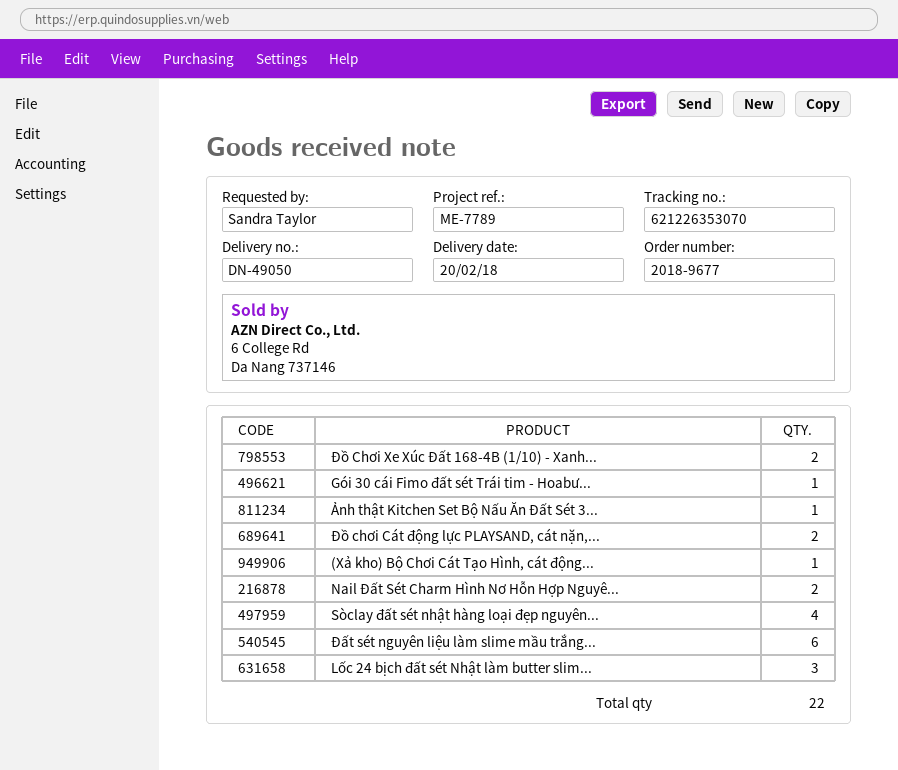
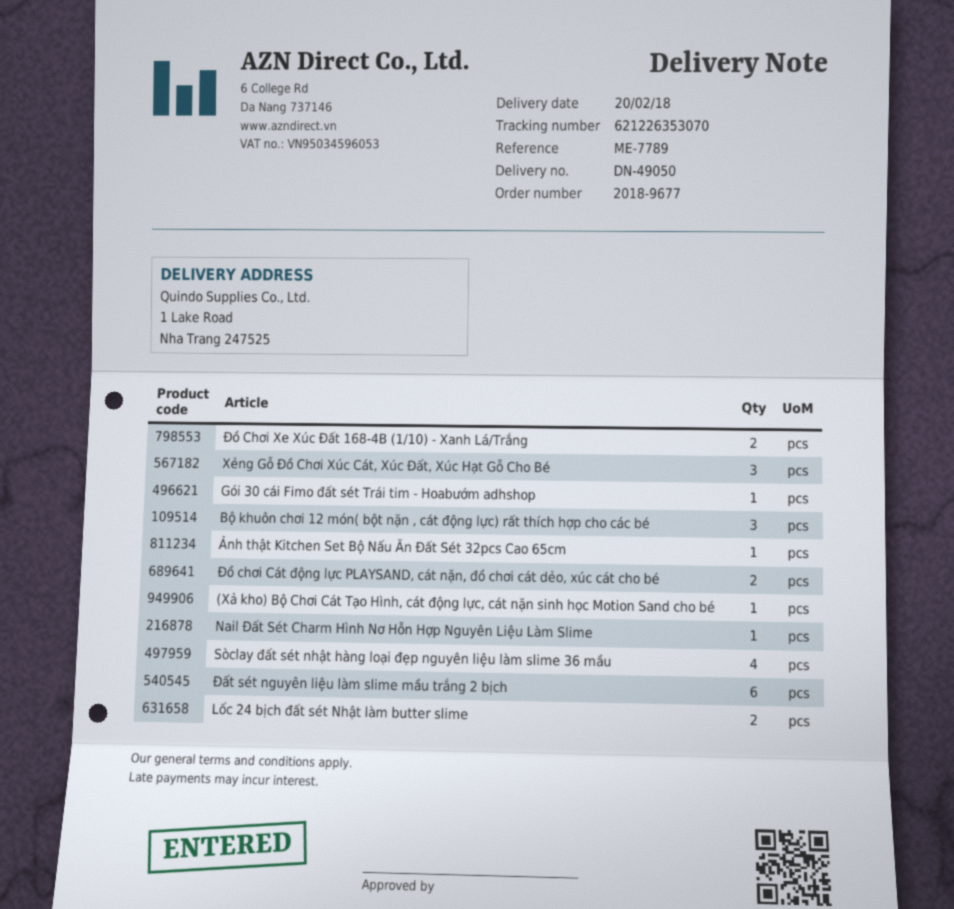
Nail Đất Sét Charm Hình Nơ Hỗn Hợp Nguyê...: 2 -> 1
Lốc 24 bịch đất sét Nhật làm butter slim...: 3 -> 2
Xẻng Gỗ Đồ Chơi Xúc Cát, Xúc Đất, Xúc Hạt Gỗ Cho Bé: none -> 3
Bộ khuôn chơi 12 món( bột nặn , cát động lực) rất thích hợp cho các bé: none -> 3

